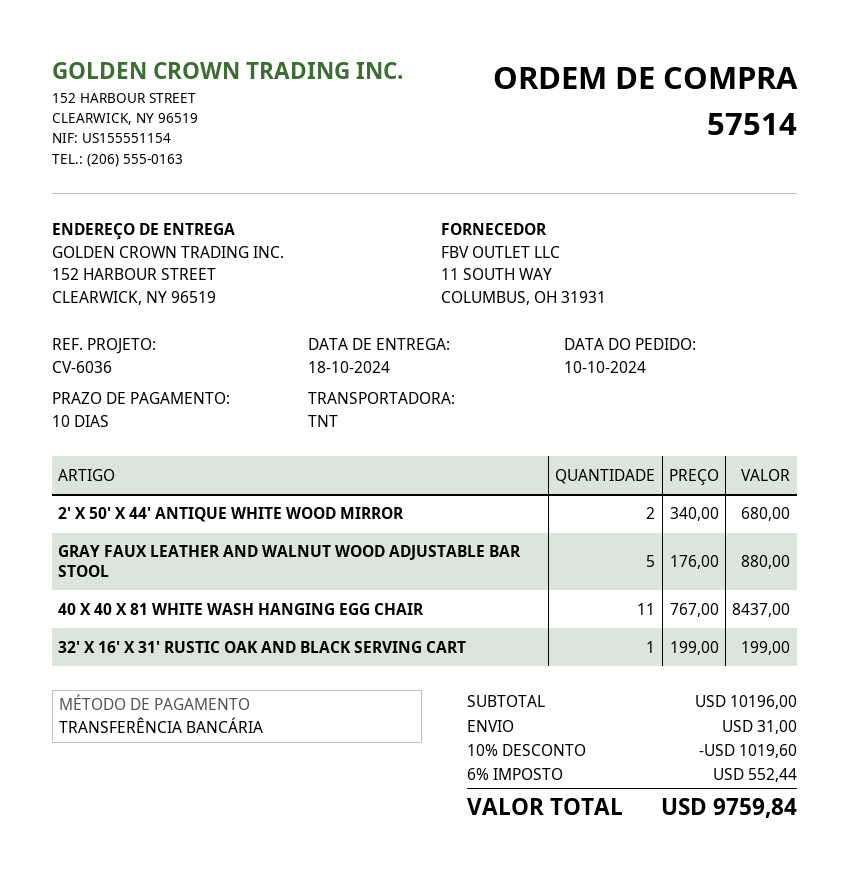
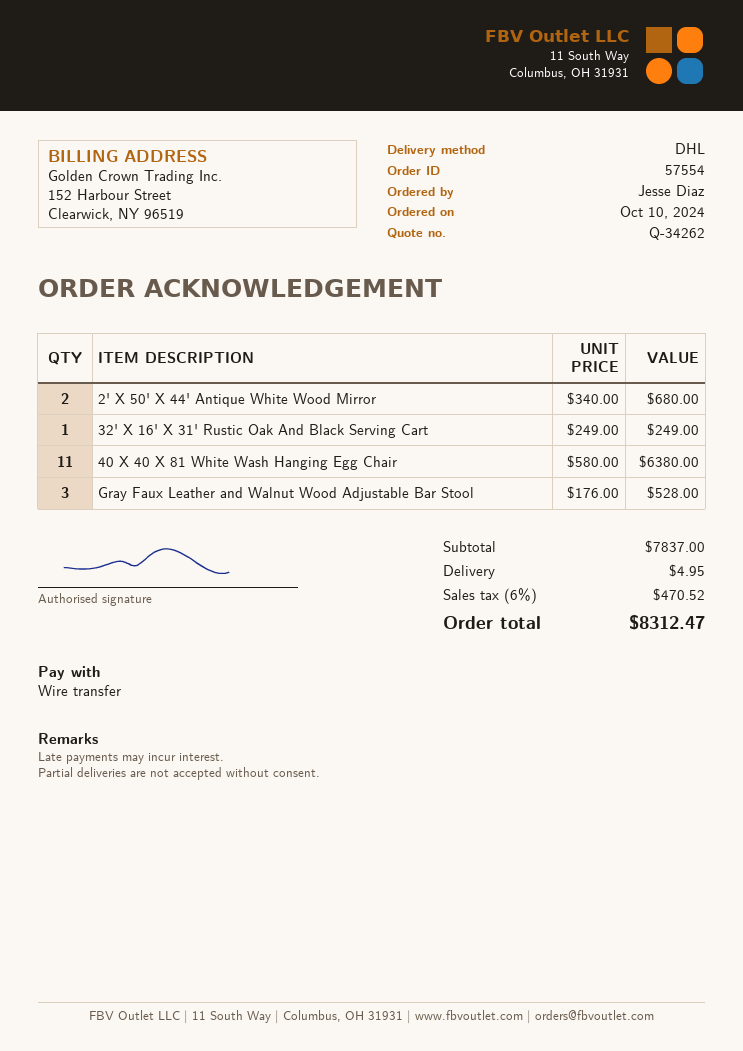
order number: 57514 -> 57554
shipping method: TNT -> DHL
GRAY FAUX LEATHER AND WALNUT WOOD ADJUSTABLE BAR STOOL: 5 x 176.00 = 880.00 -> 3 x 176.00 = 528.00
40 X 40 X 81 WHITE WASH HANGING EGG CHAIR: 11 x 767.00 = 8437.00 -> 11 x 580.00 = 6380.00
32' X 16' X 31' RUSTIC OAK AND BLACK SERVING CART: 1 x 199.00 = 199.00 -> 1 x 249.00 = 249.00
subtotal: 10196.00 -> 7837.00
discount: 10% = 1019.60 -> none
shipping: 31.00 -> 4.95
tax: 6% = 552.44 -> 6% = 470.52
total: 9759.84 -> 8312.47

